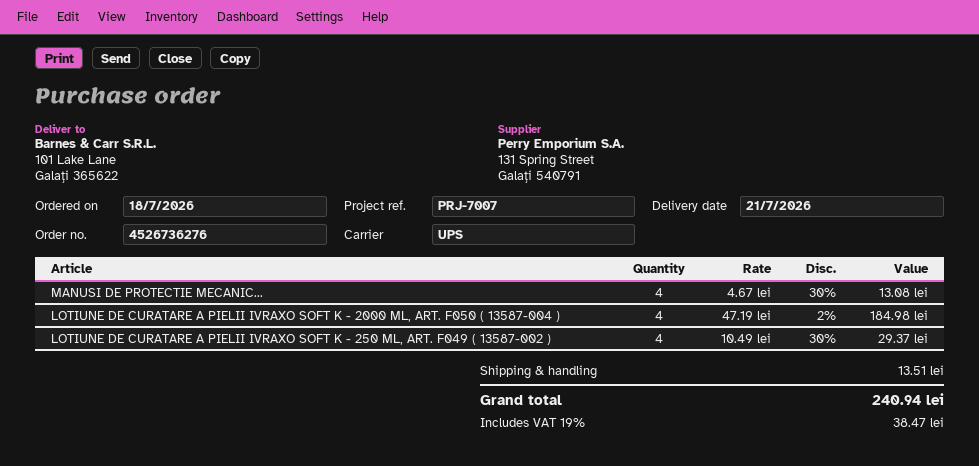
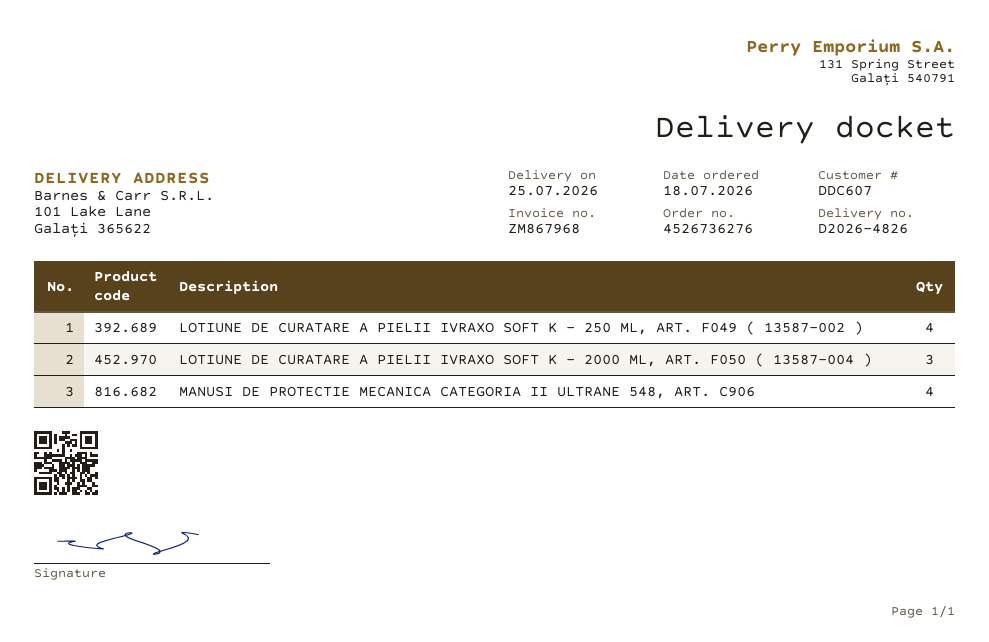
delivery date: 2026-07-21 -> 2026-07-25
LOTIUNE DE CURATARE A PIELII IVRAXO SOFT K - 2000 ML, ART. F050 ( 13587-004 ): 4 -> 3

